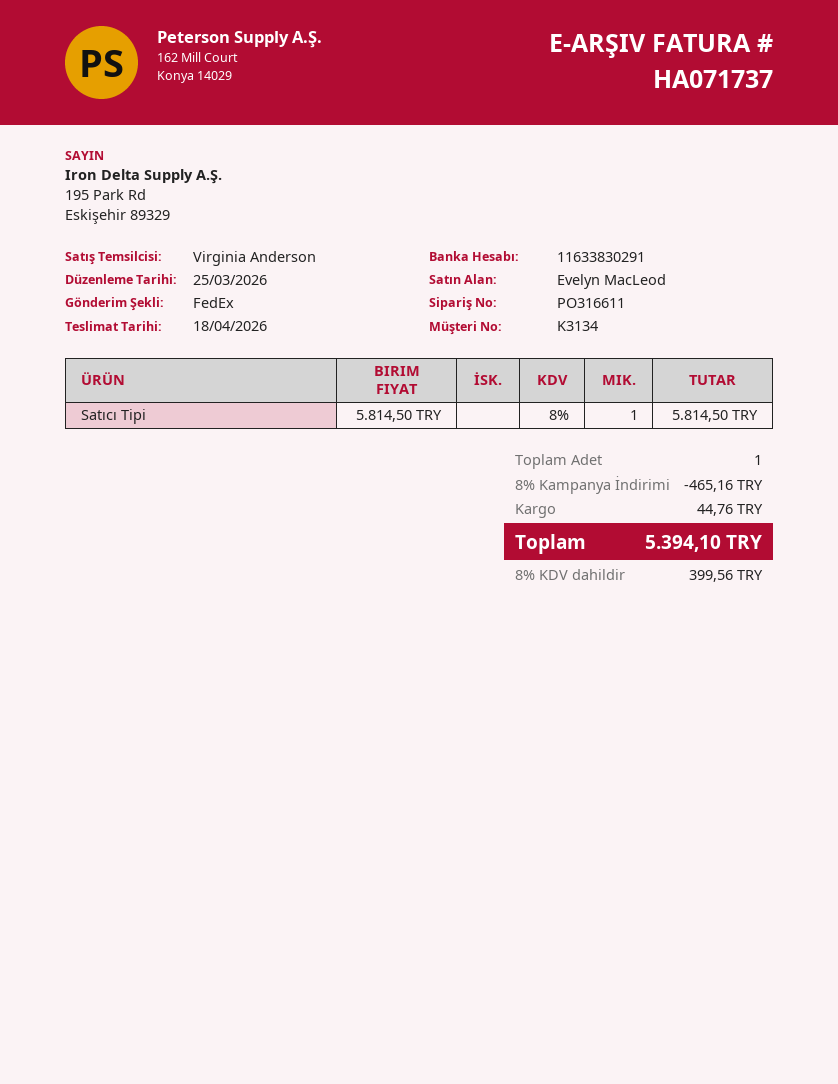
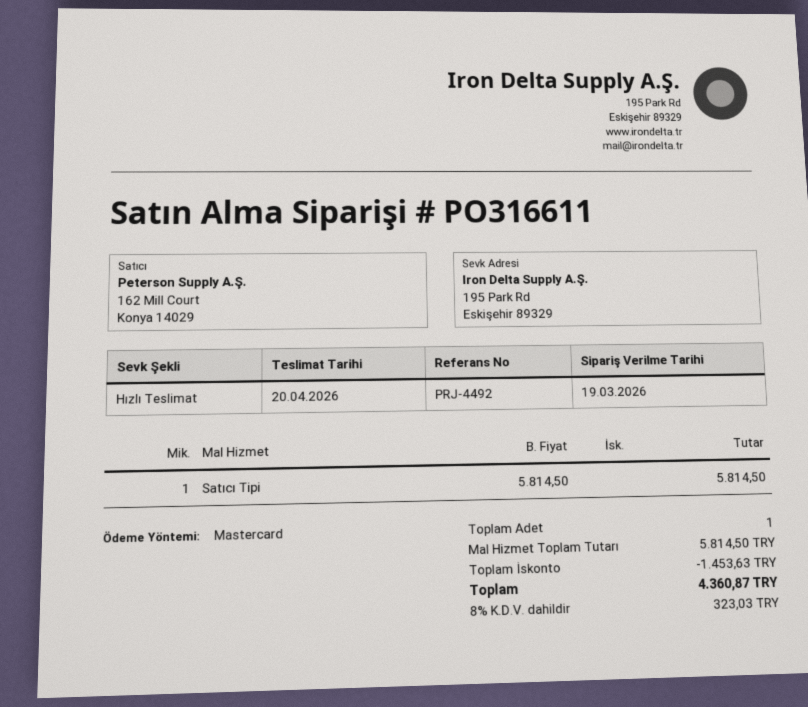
delivery date: 2026-04-18 -> 2026-04-20
shipping method: FedEx -> express
discount: 465.16 -> 1453.63
shipping: 44.76 -> none
tax: 8% = 399.56 -> 8% = 323.03
total: 5394.10 -> 4360.87

